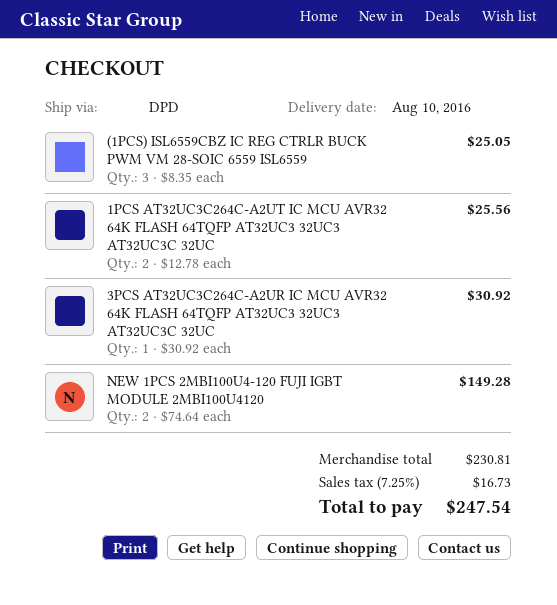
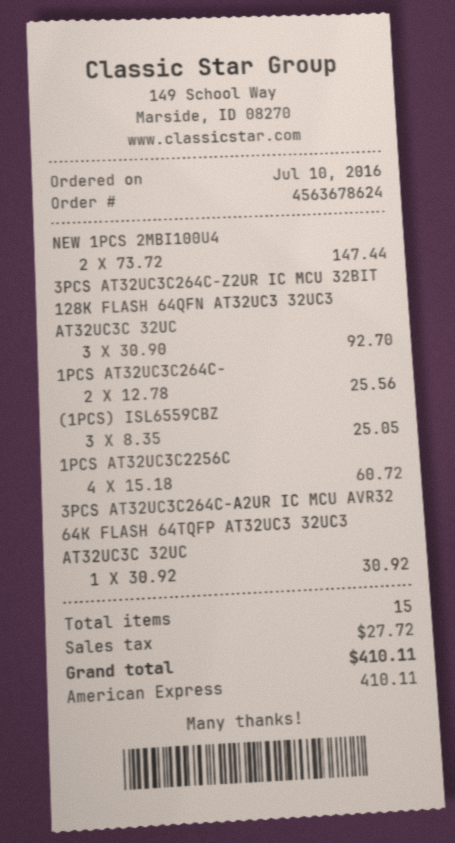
NEW 1PCS 2MBI100U4-120 FUJI IGBT MODULE 2MBI100U4120: 2 x 74.64 = 149.28 -> 2 x 73.72 = 147.44
3PCS AT32UC3C264C-Z2UR IC MCU 32BIT 128K FLASH 64QFN AT32UC3 32UC3 AT32UC3C 32UC: none -> 3 x 30.90 = 92.70
1PCS AT32UC3C2256C: none -> 4 x 15.18 = 60.72
tax: 16.73 -> 27.72
total: 247.54 -> 410.11

